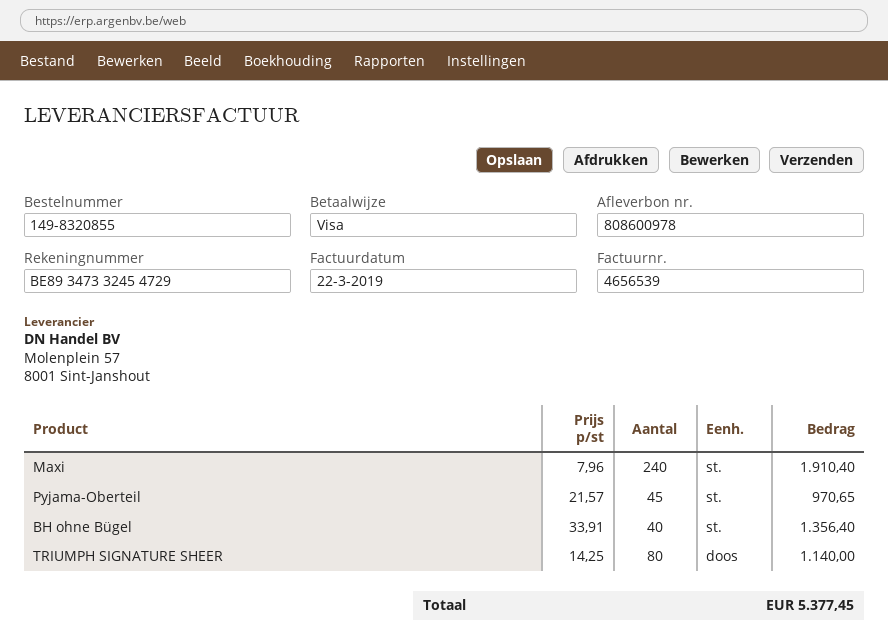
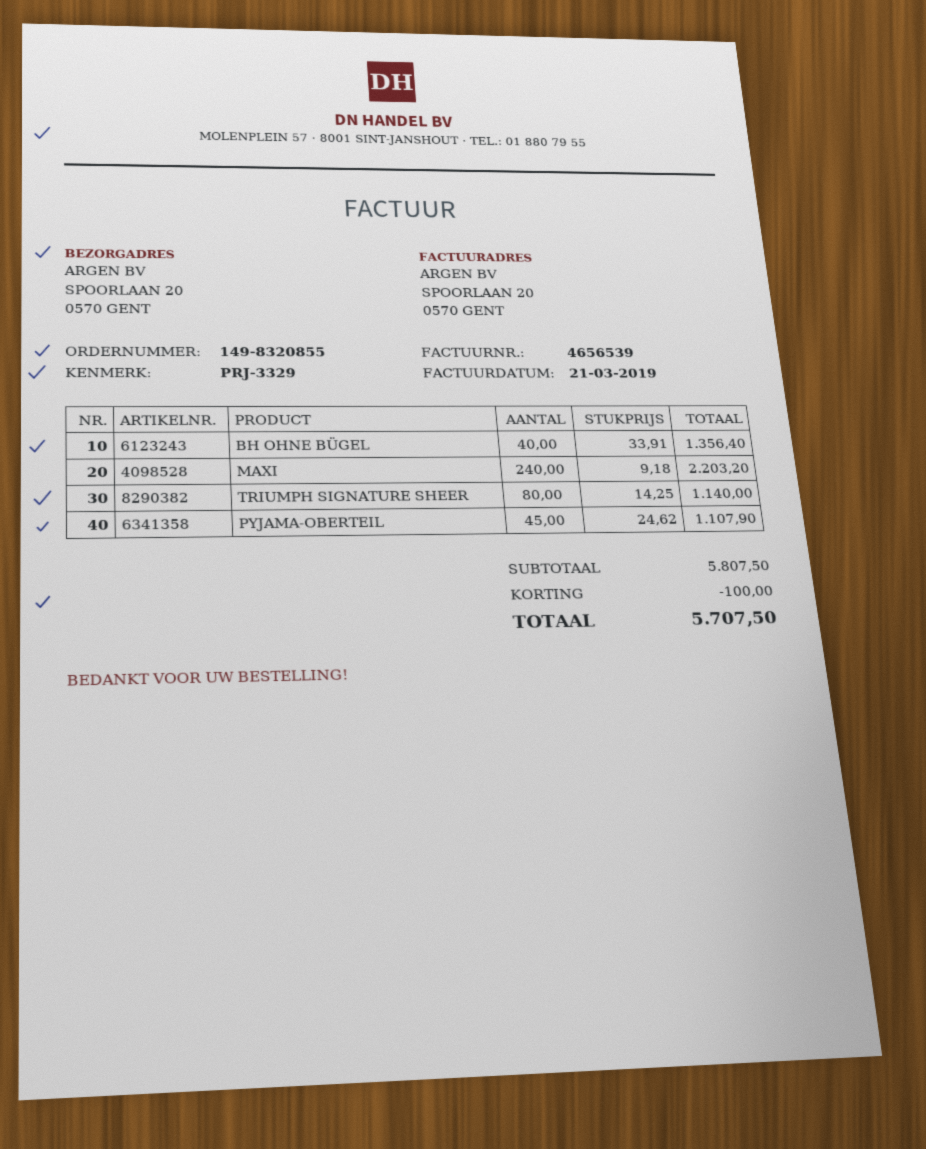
invoice date: 2019-03-22 -> 2019-03-21
Maxi: 240 x 7.96 = 1910.40 -> 240 x 9.18 = 2203.20
Pyjama-Oberteil: 45 x 21.57 = 970.65 -> 45 x 24.62 = 1107.90
discount: none -> 100.00
total: 5377.45 -> 5707.50

